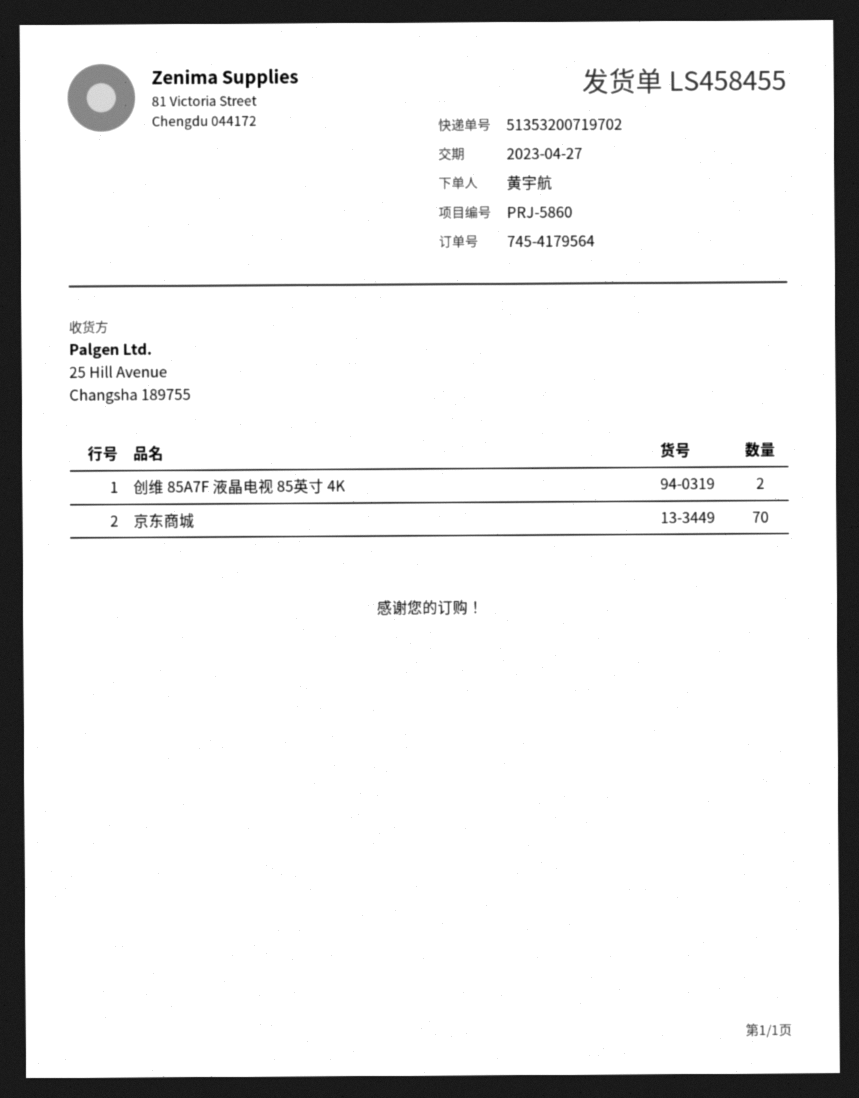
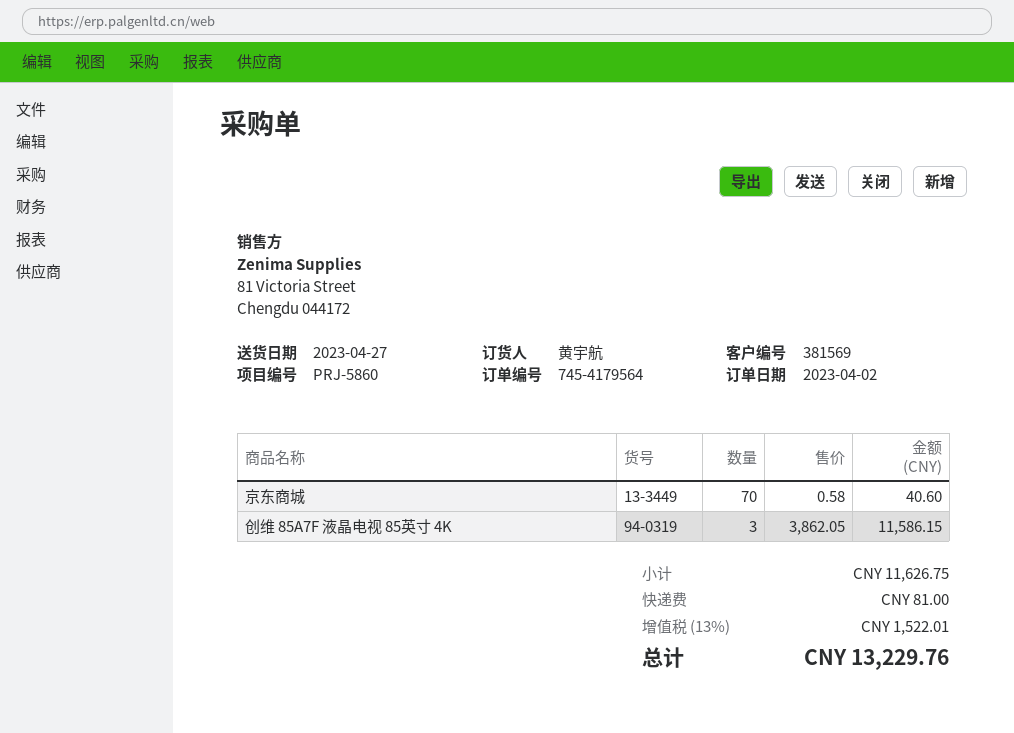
创维 85A7F 液晶电视 85英寸 4K: 2 -> 3

